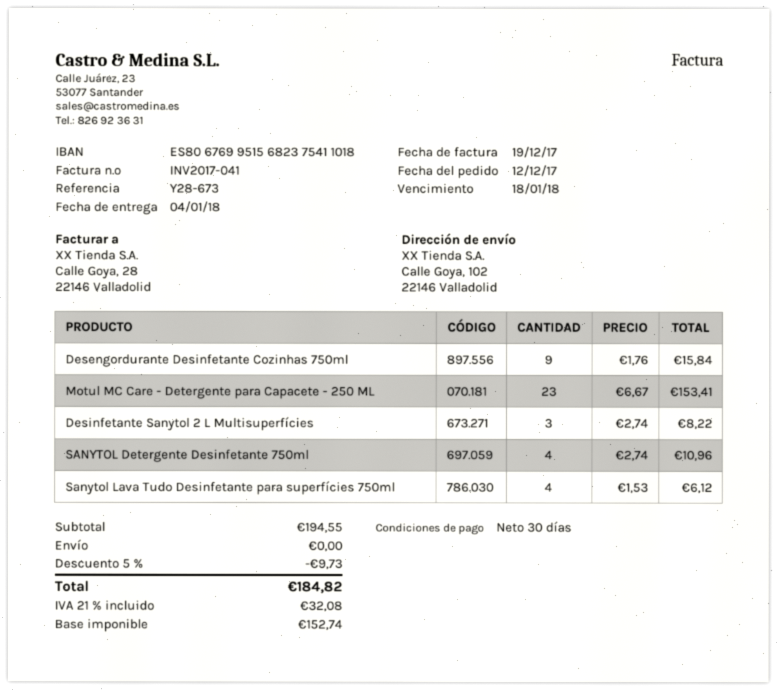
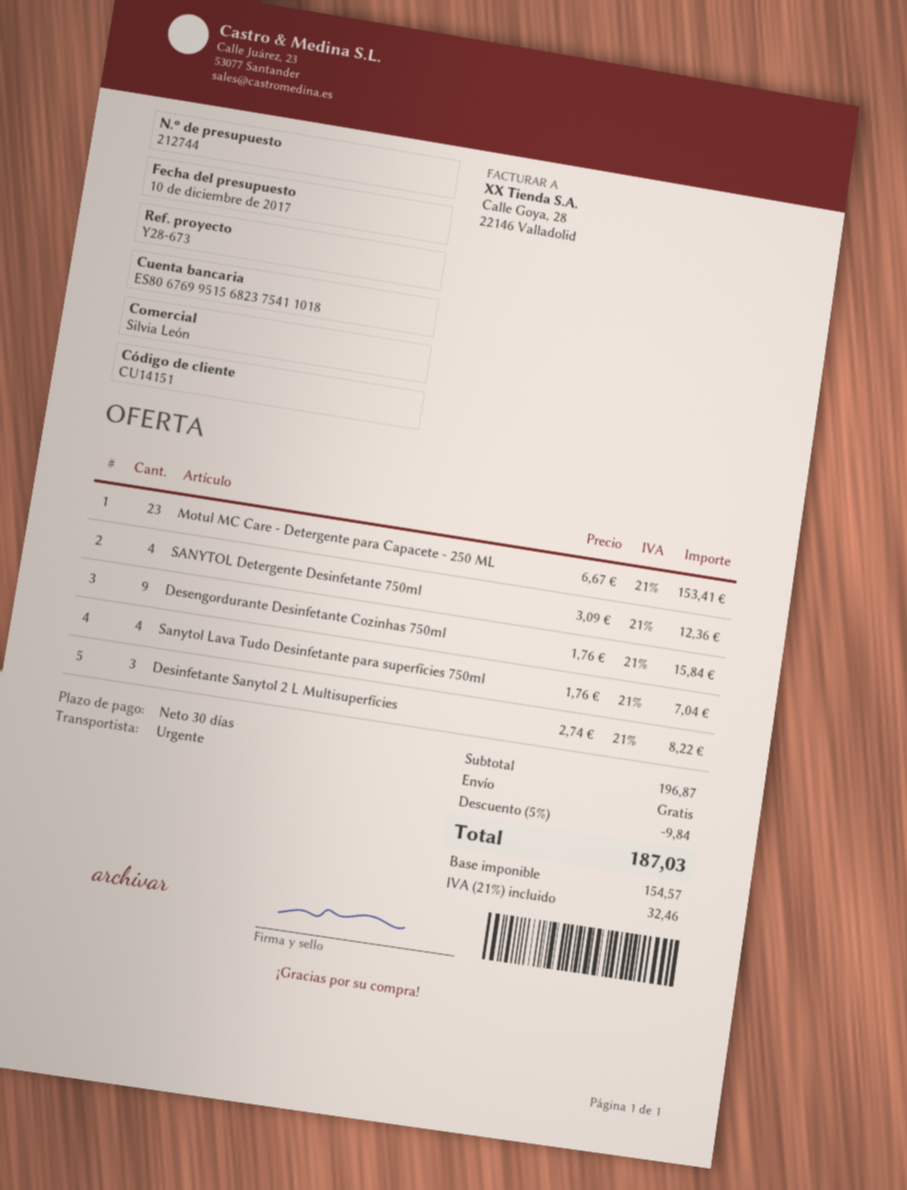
SANYTOL Detergente Desinfetante 750ml: 4 x 2.74 = 10.96 -> 4 x 3.09 = 12.36
Sanytol Lava Tudo Desinfetante para superfícies 750ml: 4 x 1.53 = 6.12 -> 4 x 1.76 = 7.04
subtotal: 194.55 -> 196.87
discount: 5% = 9.73 -> 5% = 9.84
net: 152.74 -> 154.57
tax: 21% = 32.08 -> 21% = 32.46
total: 184.82 -> 187.03

